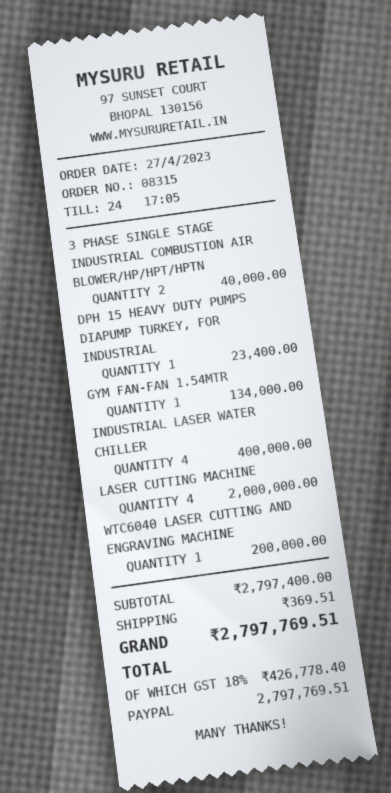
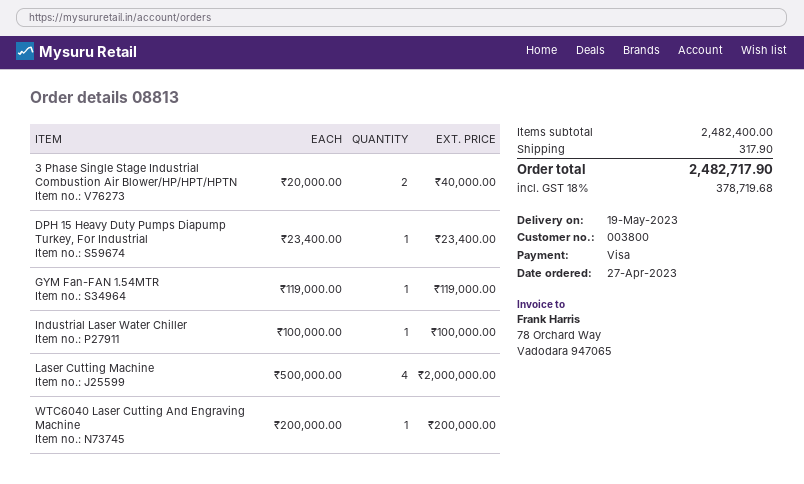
order number: 08315 -> 08813
payment method: PayPal -> Visa
GYM FAN-FAN 1.54MTR: 1 for 134000.00 -> 1 for 119000.00
INDUSTRIAL LASER WATER CHILLER: 4 for 400000.00 -> 1 for 100000.00
subtotal: 2797400.00 -> 2482400.00
shipping: 369.51 -> 317.90
tax: 18% = 426778.40 -> 18% = 378719.68
total: 2797769.51 -> 2482717.90

